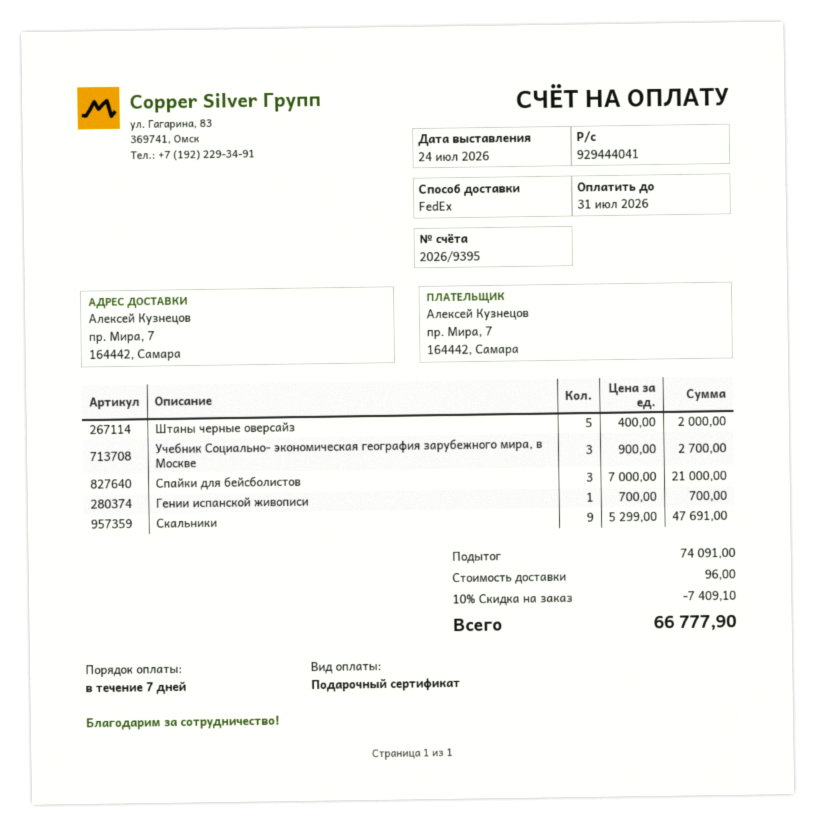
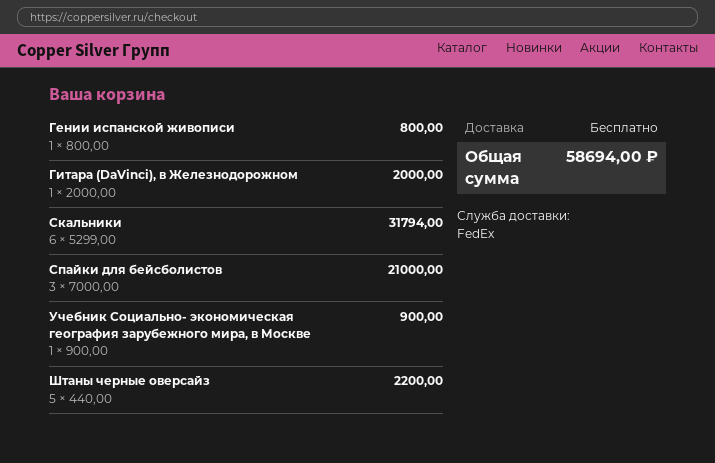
Штаны черные оверсайз: 5 x 400.00 = 2000.00 -> 5 x 440.00 = 2200.00
Учебник Социально- экономическая география зарубежного мира, в Москве: 3 x 900.00 = 2700.00 -> 1 x 900.00 = 900.00
Гении испанской живописи: 1 x 700.00 = 700.00 -> 1 x 800.00 = 800.00
Скальники: 9 x 5299.00 = 47691.00 -> 6 x 5299.00 = 31794.00
Гитара (DaVinci), в Железнодорожном: none -> 1 x 2000.00 = 2000.00
discount: 10% = 7409.10 -> none
shipping: 96.00 -> 0.00
total: 66777.90 -> 58694.00

